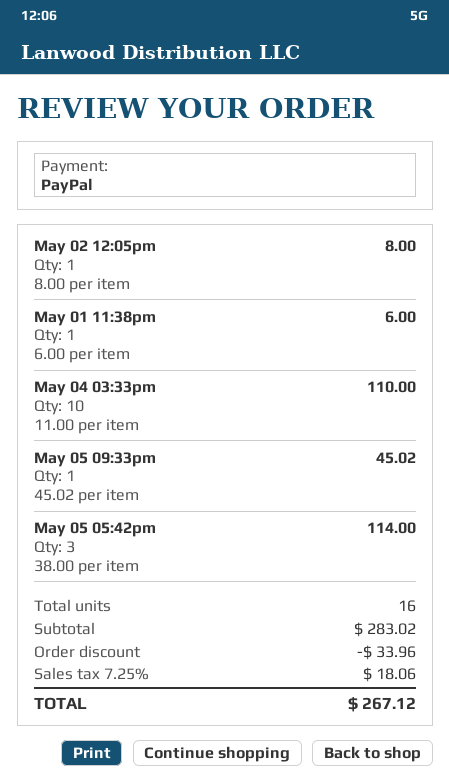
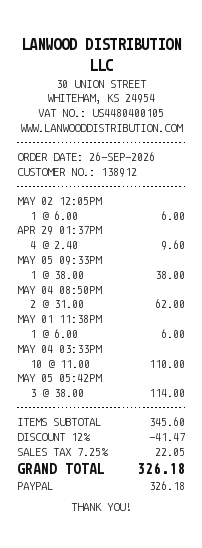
May 02 12:05pm: 1 x 8.00 = 8.00 -> 1 x 6.00 = 6.00
May 05 09:33pm: 1 x 45.02 = 45.02 -> 1 x 38.00 = 38.00
APR 29 01:37PM: none -> 4 x 2.40 = 9.60
MAY 04 08:50PM: none -> 2 x 31.00 = 62.00
subtotal: 283.02 -> 345.60
discount: 33.96 -> 41.47
tax: 7.25% = 18.06 -> 7.25% = 22.05
total: 267.12 -> 326.18

